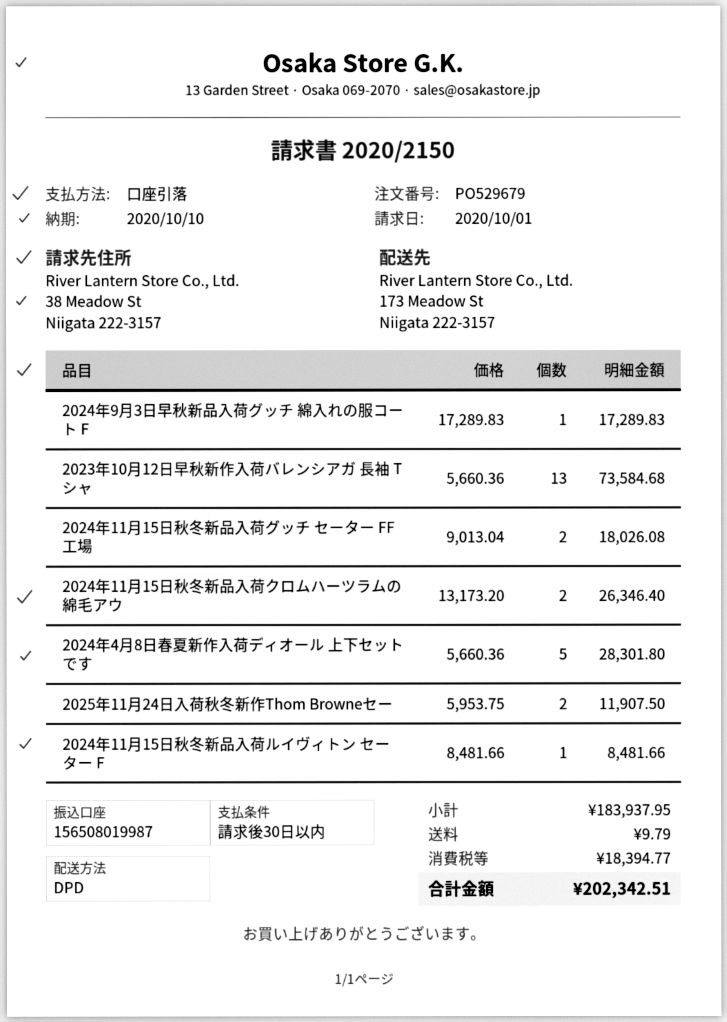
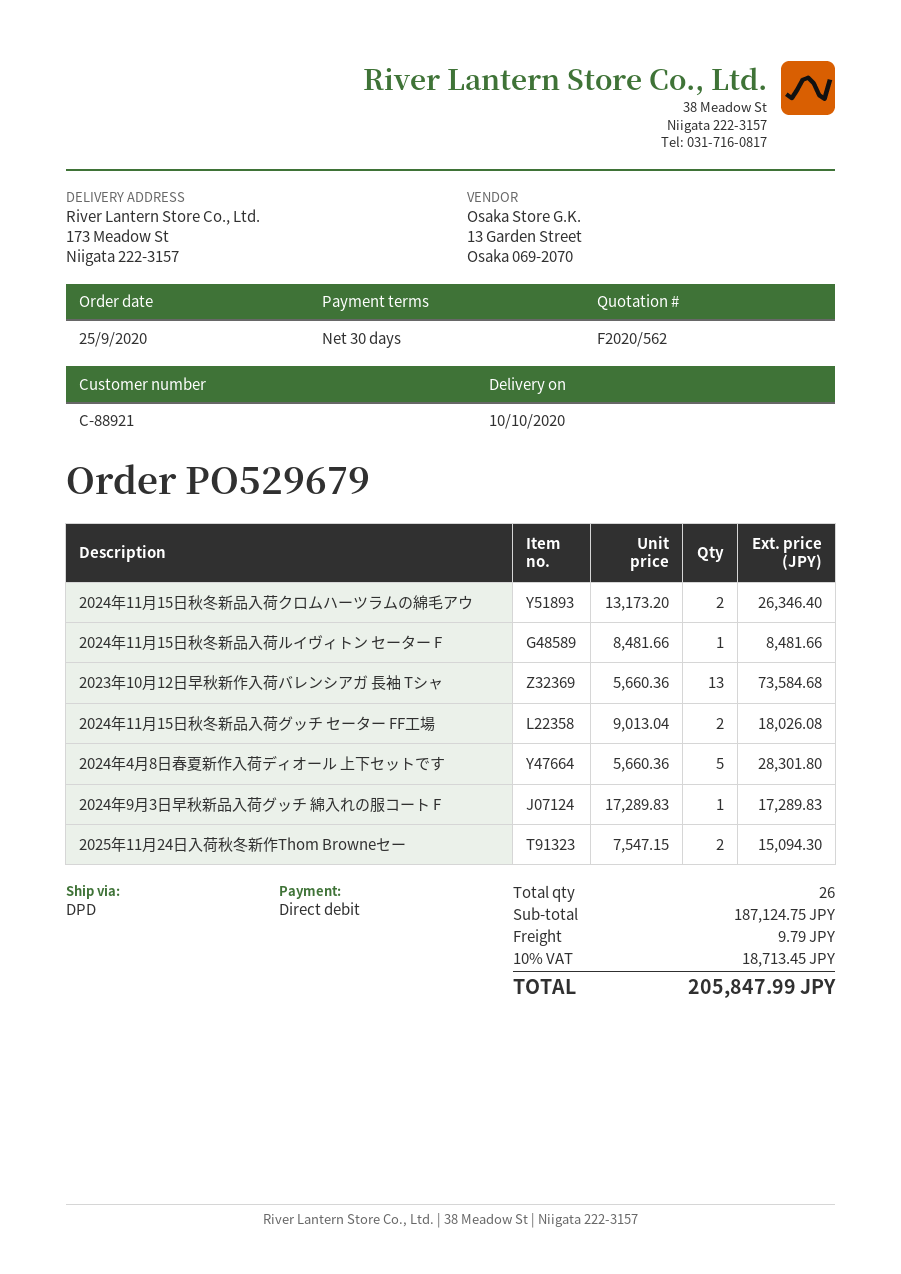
2025年11月24日入荷秋冬新作Thom Browneセー: 2 x 5953.75 = 11907.50 -> 2 x 7547.15 = 15094.30
subtotal: 183937.95 -> 187124.75
tax: 18394.77 -> 18713.45
total: 202342.51 -> 205847.99

